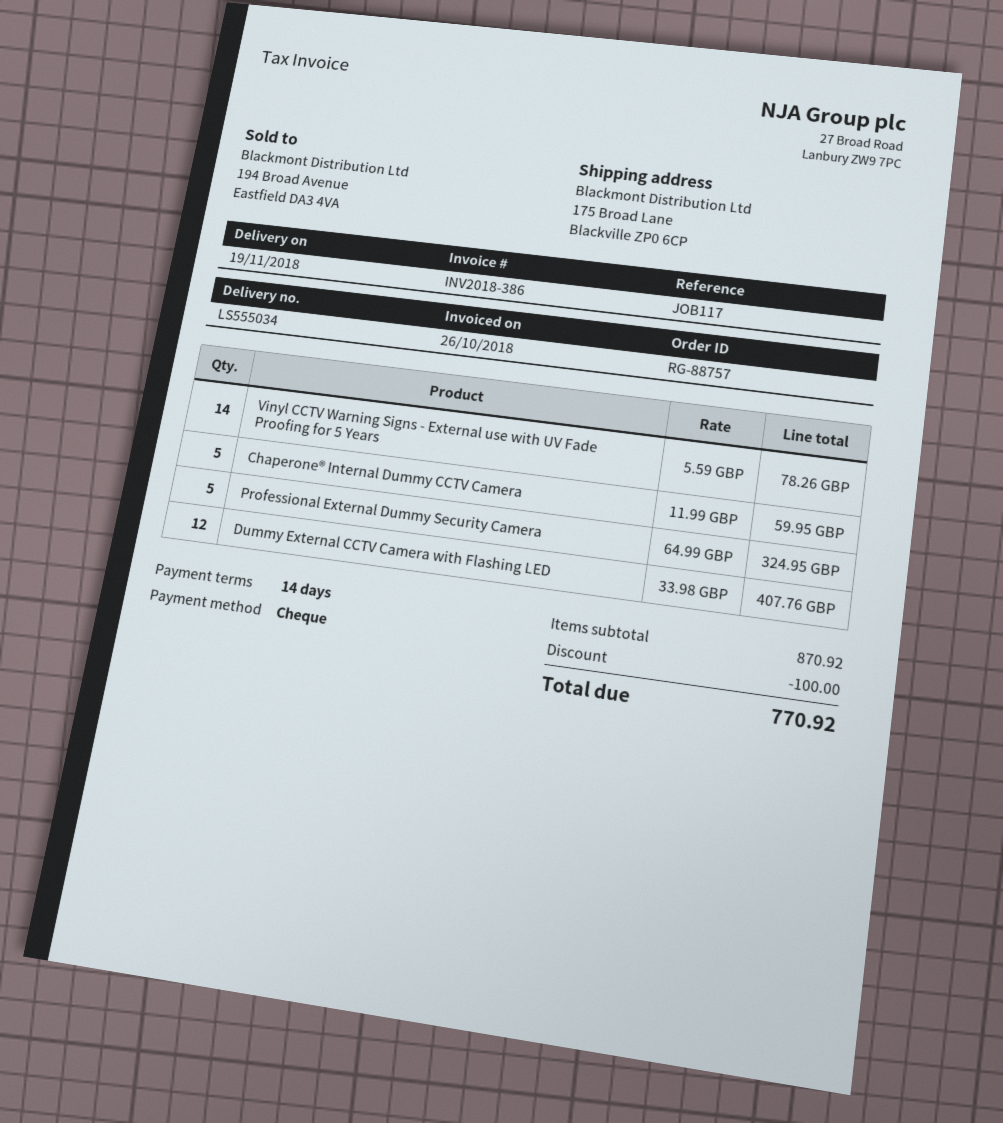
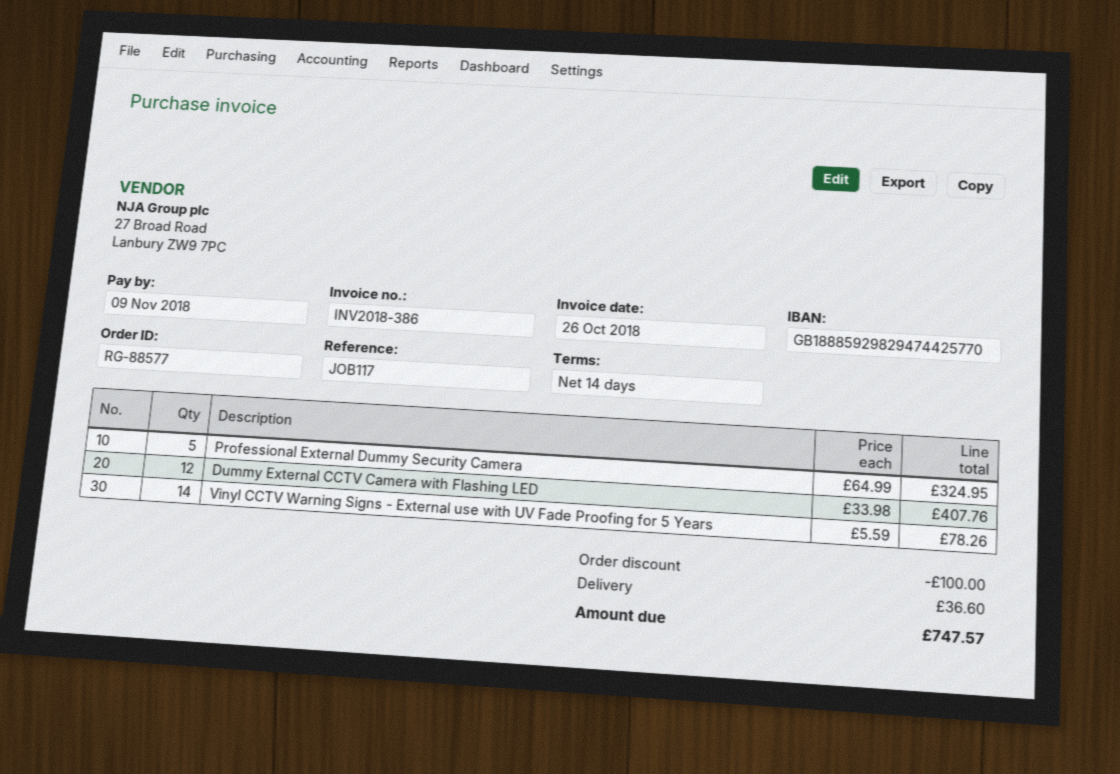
order number: RG-88757 -> RG-88577
Chaperone® Internal Dummy CCTV Camera: 5 x 11.99 = 59.95 -> none
shipping: none -> 36.60
total: 770.92 -> 747.57

